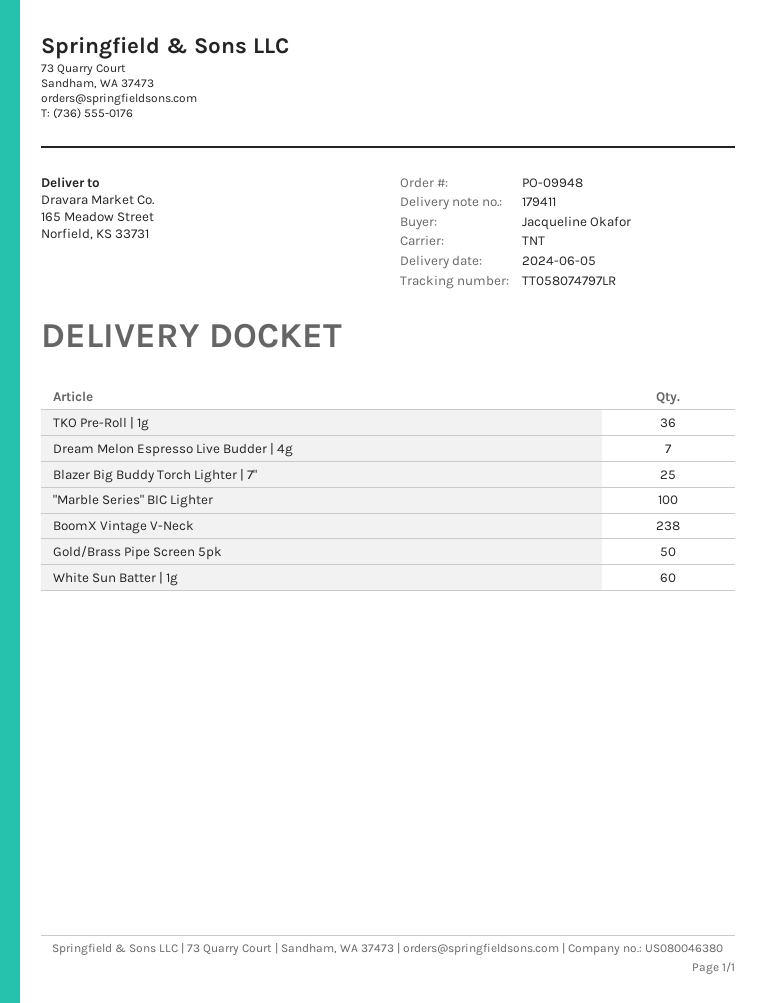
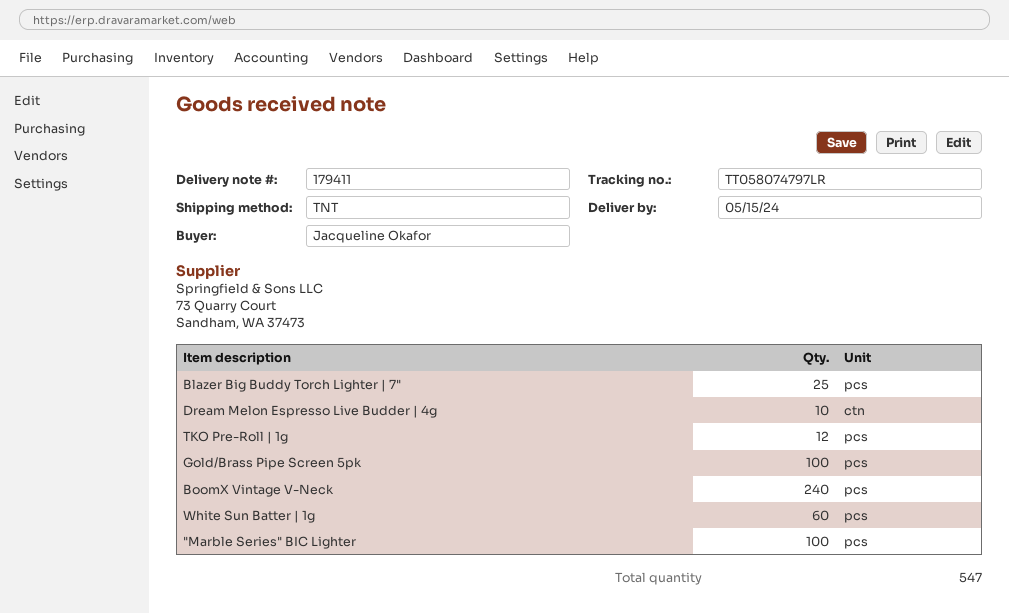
delivery date: 2024-06-05 -> 2024-05-15
TKO Pre-Roll | 1g: 36 -> 12
Dream Melon Espresso Live Budder | 4g: 7 -> 10
BoomX Vintage V-Neck: 238 -> 240
Gold/Brass Pipe Screen 5pk: 50 -> 100

